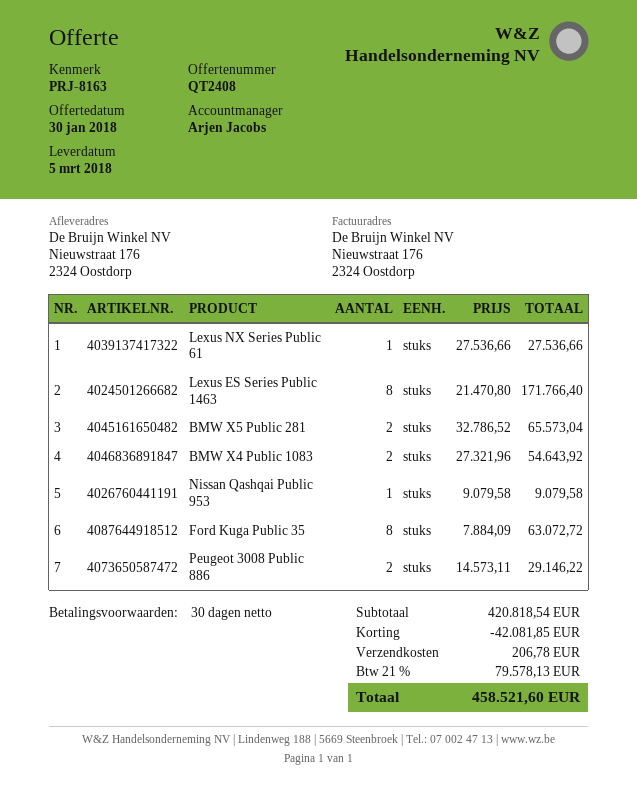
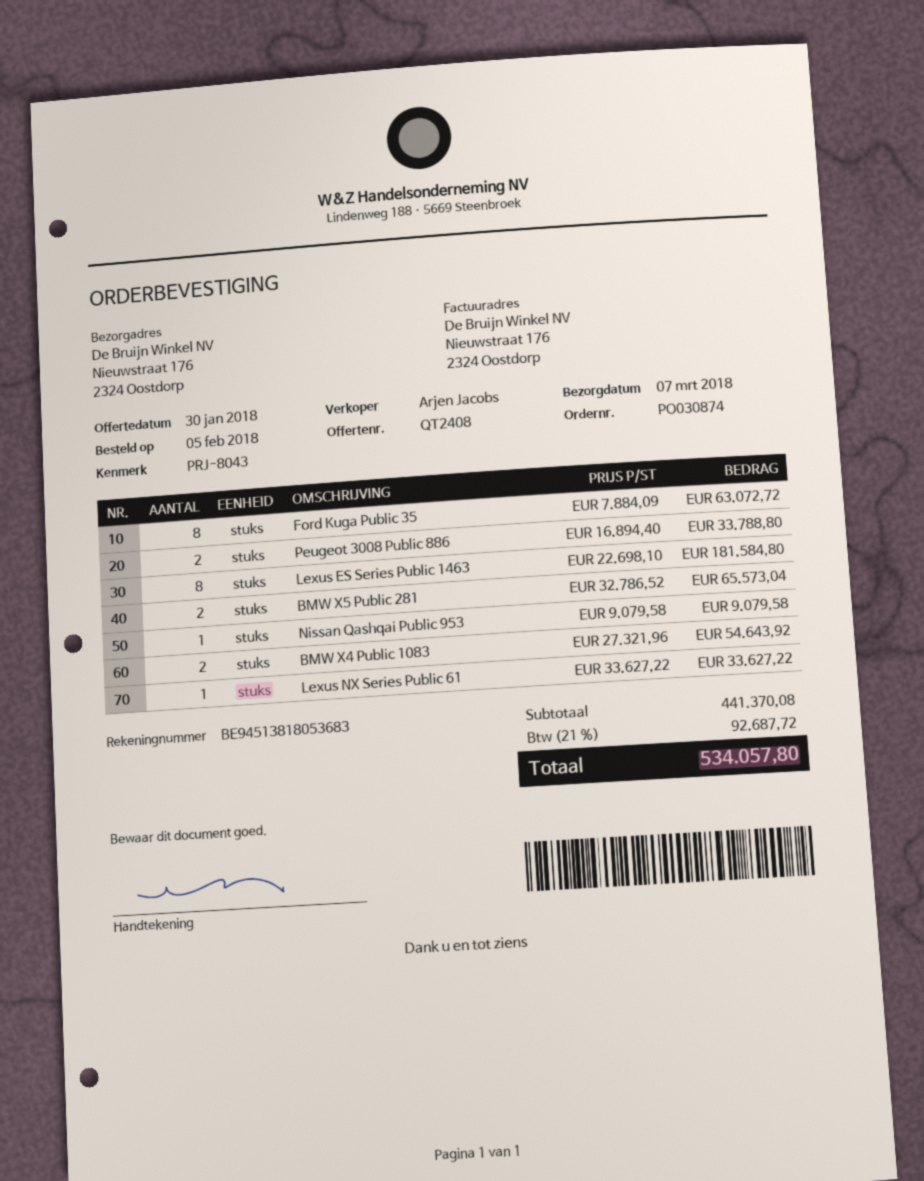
delivery date: 2018-03-05 -> 2018-03-07
reference: PRJ-8163 -> PRJ-8043
Lexus NX Series Public 61: 1 x 27536.66 = 27536.66 -> 1 x 33627.22 = 33627.22
Lexus ES Series Public 1463: 8 x 21470.80 = 171766.40 -> 8 x 22698.10 = 181584.80
Peugeot 3008 Public 886: 2 x 14573.11 = 29146.22 -> 2 x 16894.40 = 33788.80
subtotal: 420818.54 -> 441370.08
discount: 42081.85 -> none
shipping: 206.78 -> none
tax: 21% = 79578.13 -> 21% = 92687.72
total: 458521.60 -> 534057.80

